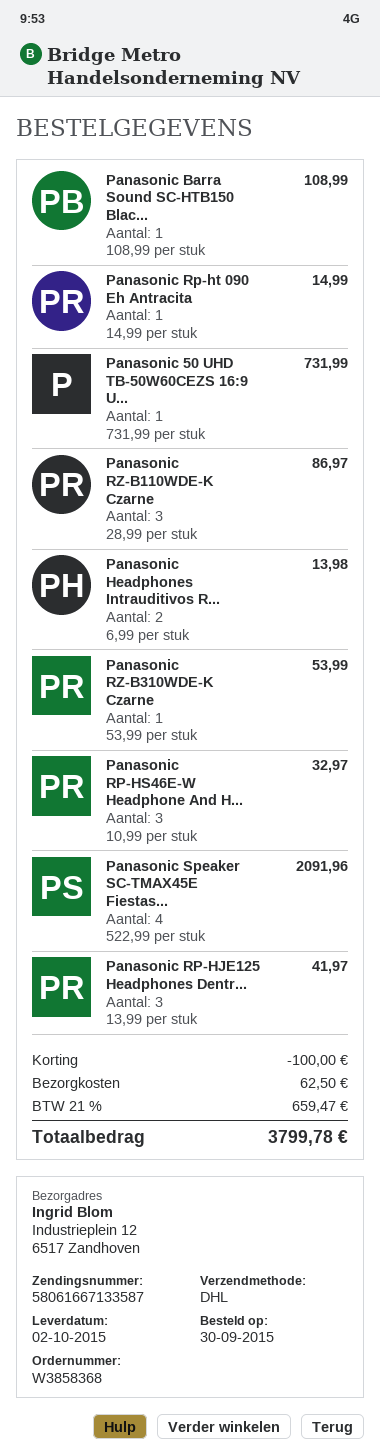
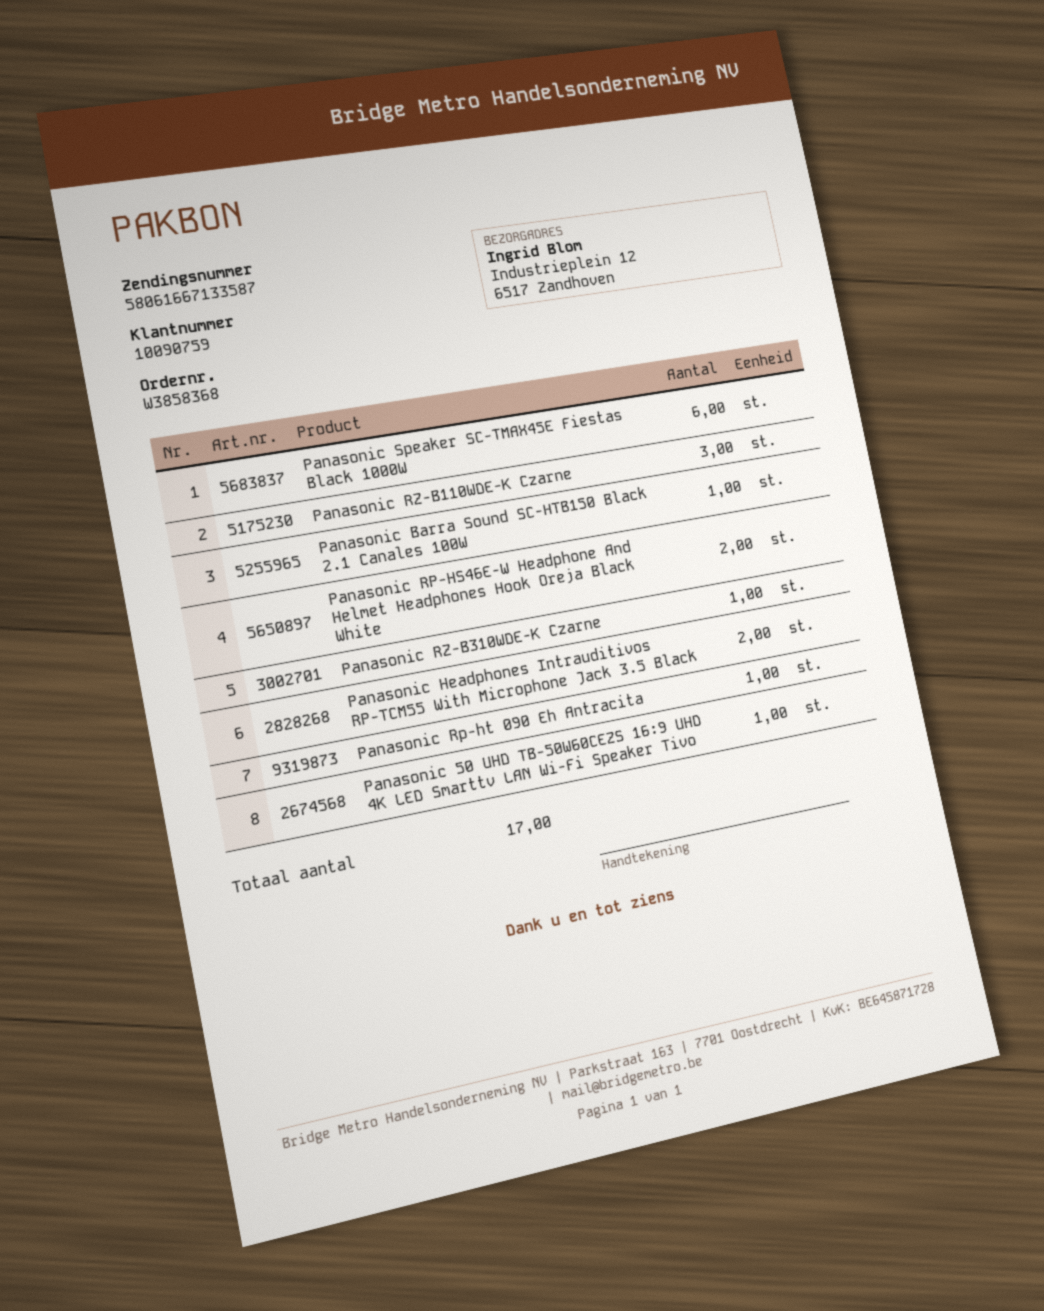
Panasonic RP-HS46E-W Headphone And H...: 3 -> 2
Panasonic Speaker SC-TMAX45E Fiestas...: 4 -> 6
Panasonic RP-HJE125 Headphones Dentr...: 3 -> none

